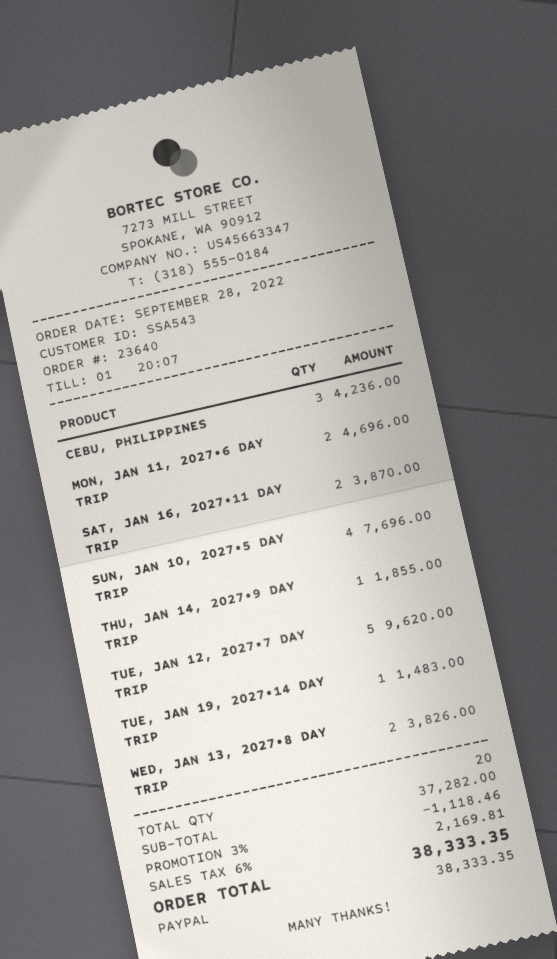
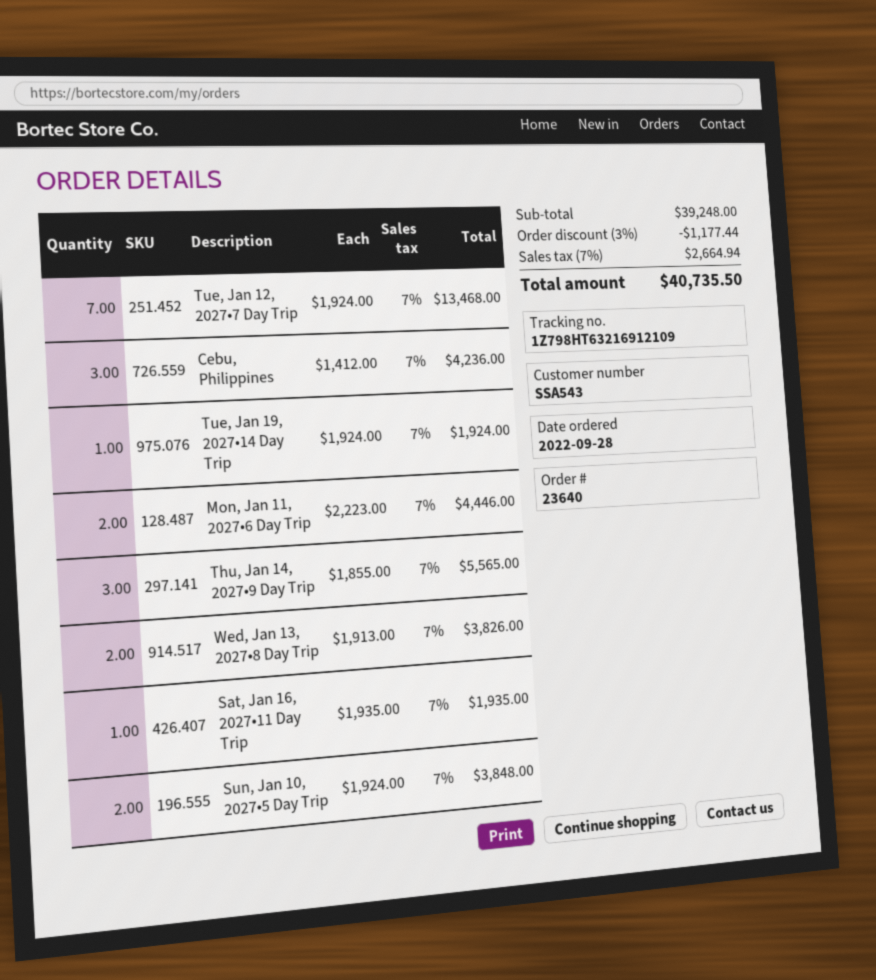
MON, JAN 11, 2027•6 DAY TRIP: 2 for 4696.00 -> 2 for 4446.00
SAT, JAN 16, 2027•11 DAY TRIP: 2 for 3870.00 -> 1 for 1935.00
SUN, JAN 10, 2027•5 DAY TRIP: 4 for 7696.00 -> 2 for 3848.00
THU, JAN 14, 2027•9 DAY TRIP: 1 for 1855.00 -> 3 for 5565.00
TUE, JAN 12, 2027•7 DAY TRIP: 5 for 9620.00 -> 7 for 13468.00
TUE, JAN 19, 2027•14 DAY TRIP: 1 for 1483.00 -> 1 for 1924.00
subtotal: 37282.00 -> 39248.00
discount: 3% = 1118.46 -> 3% = 1177.44
tax: 6% = 2169.81 -> 7% = 2664.94
total: 38333.35 -> 40735.50

